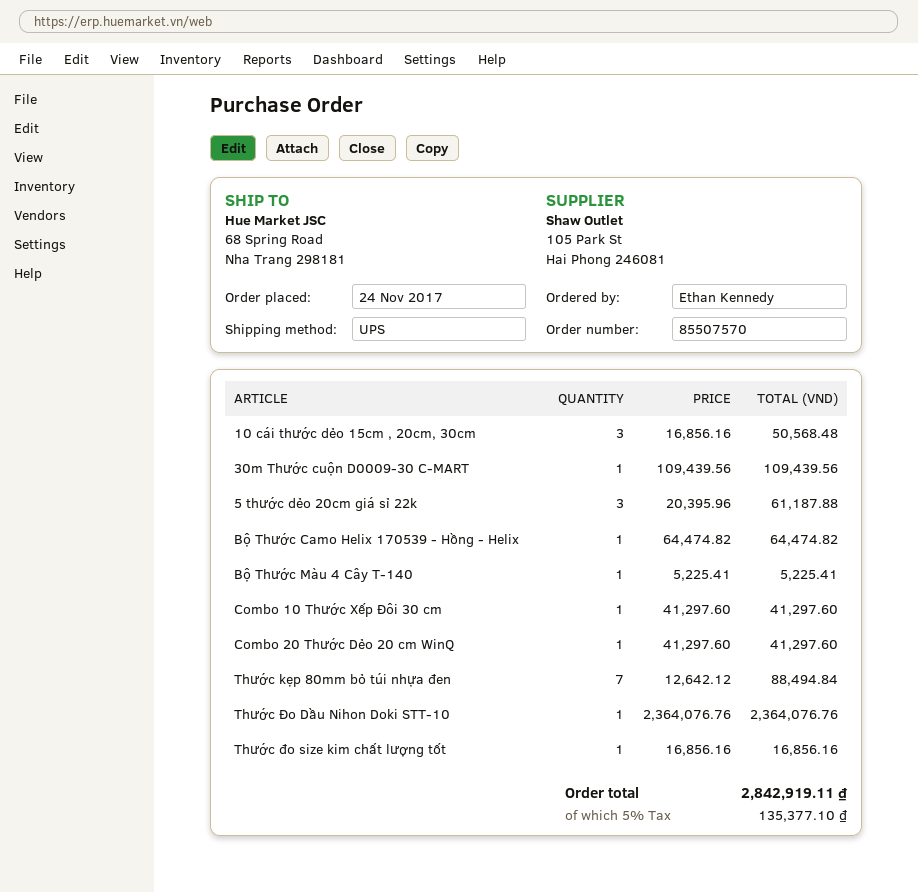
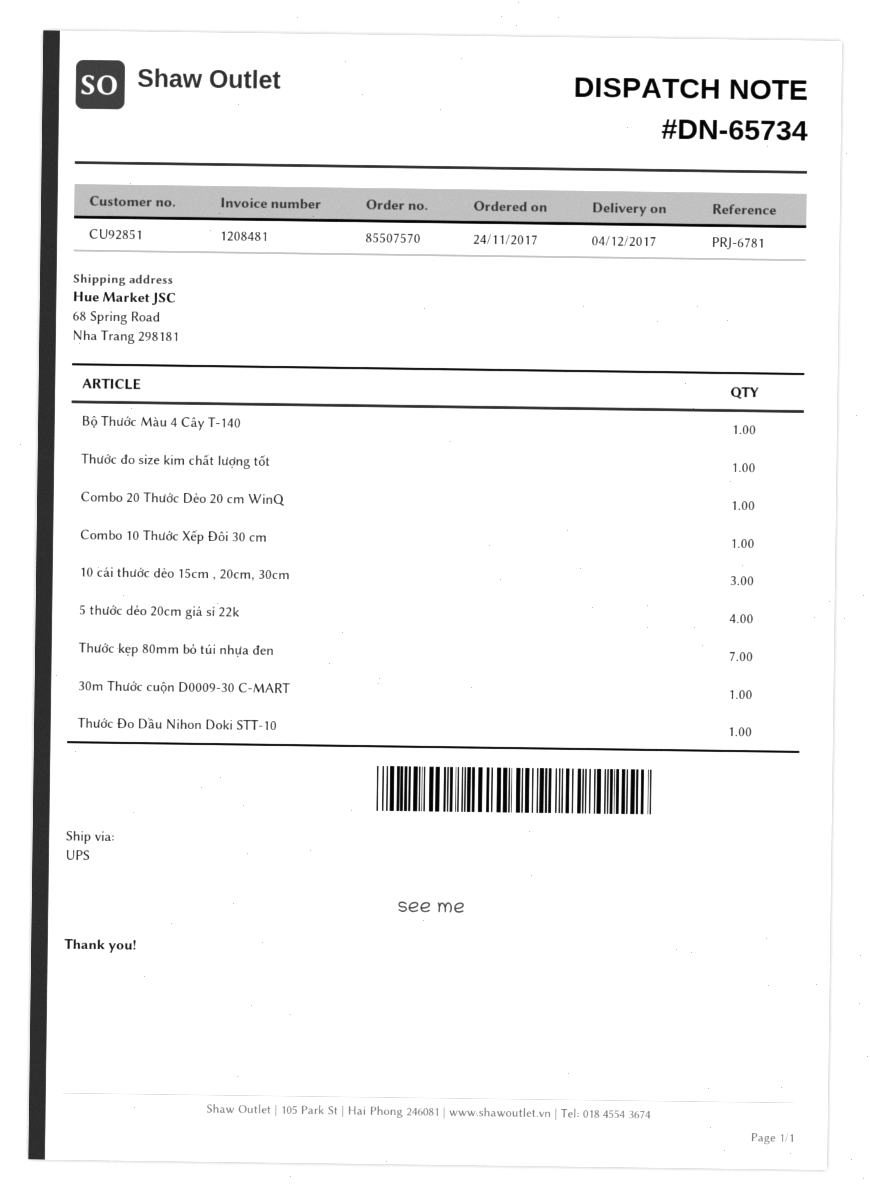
5 thước dẻo 20cm giá sỉ 22k: 3 -> 4
Bộ Thước Camo Helix 170539 - Hồng - Helix: 1 -> none

